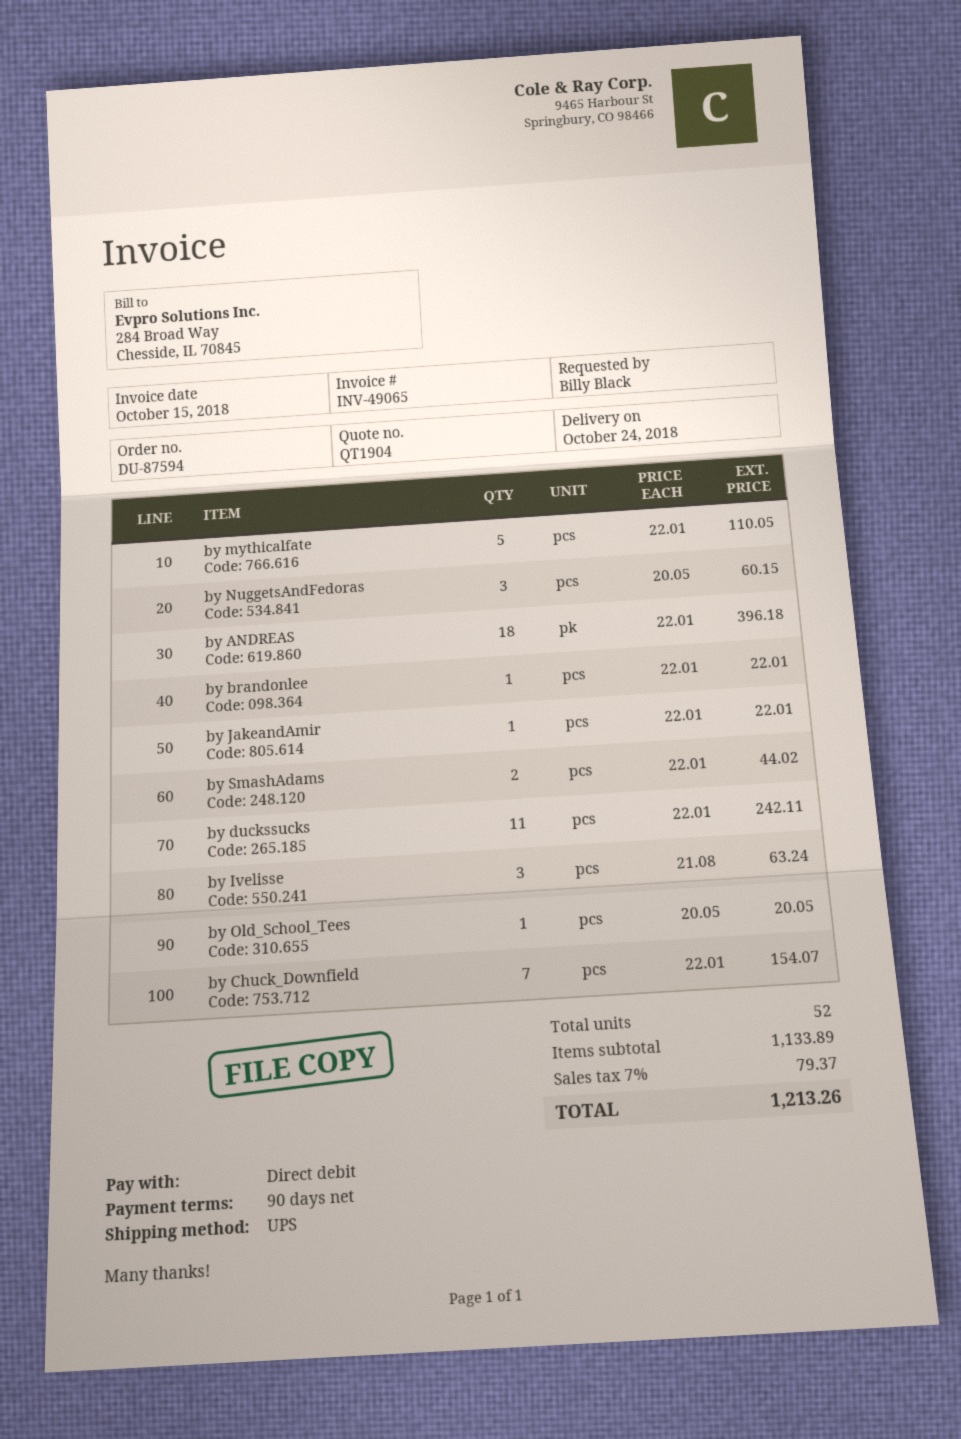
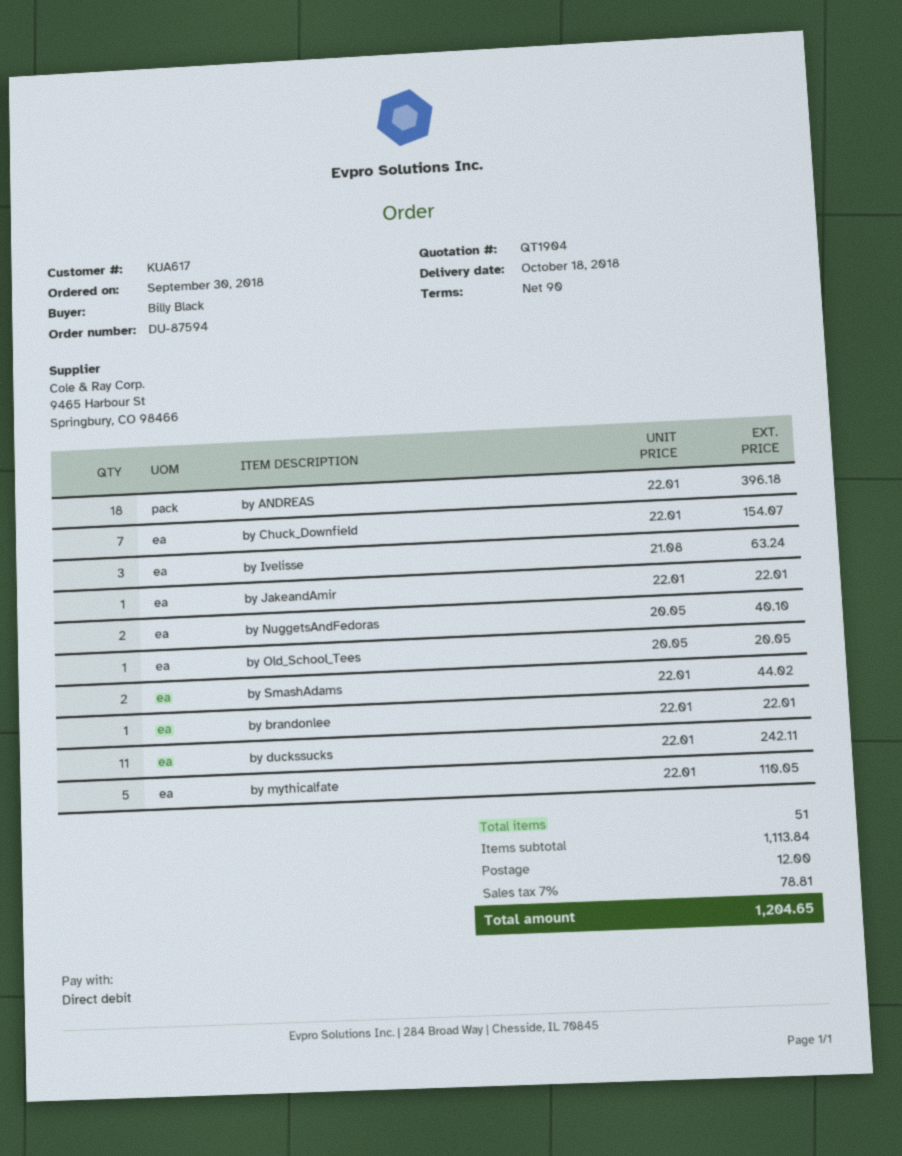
delivery date: 2018-10-24 -> 2018-10-18
by NuggetsAndFedoras: 3 x 20.05 = 60.15 -> 2 x 20.05 = 40.10
total quantity: 52 -> 51
subtotal: 1133.89 -> 1113.84
shipping: none -> 12.00
tax: 7% = 79.37 -> 7% = 78.81
total: 1213.26 -> 1204.65

